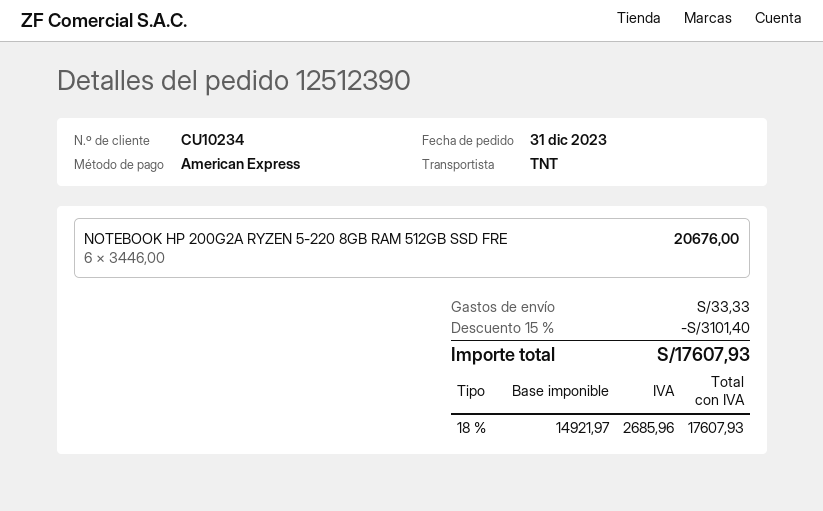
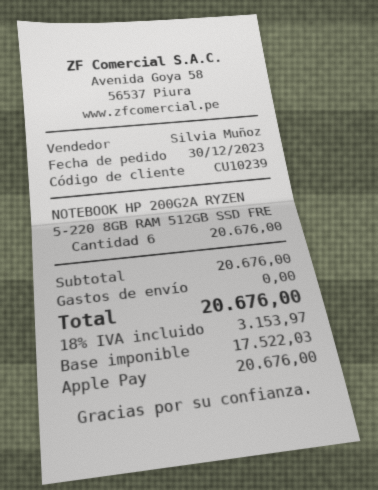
order date: 2023-12-31 -> 2023-12-30
customer number: CU10234 -> CU10239
payment method: American Express -> Apple Pay
discount: 15% = 3101.40 -> none
shipping: 33.33 -> 0.00
net: 14921.97 -> 17522.03
tax: 18% = 2685.96 -> 18% = 3153.97
total: 17607.93 -> 20676.00

